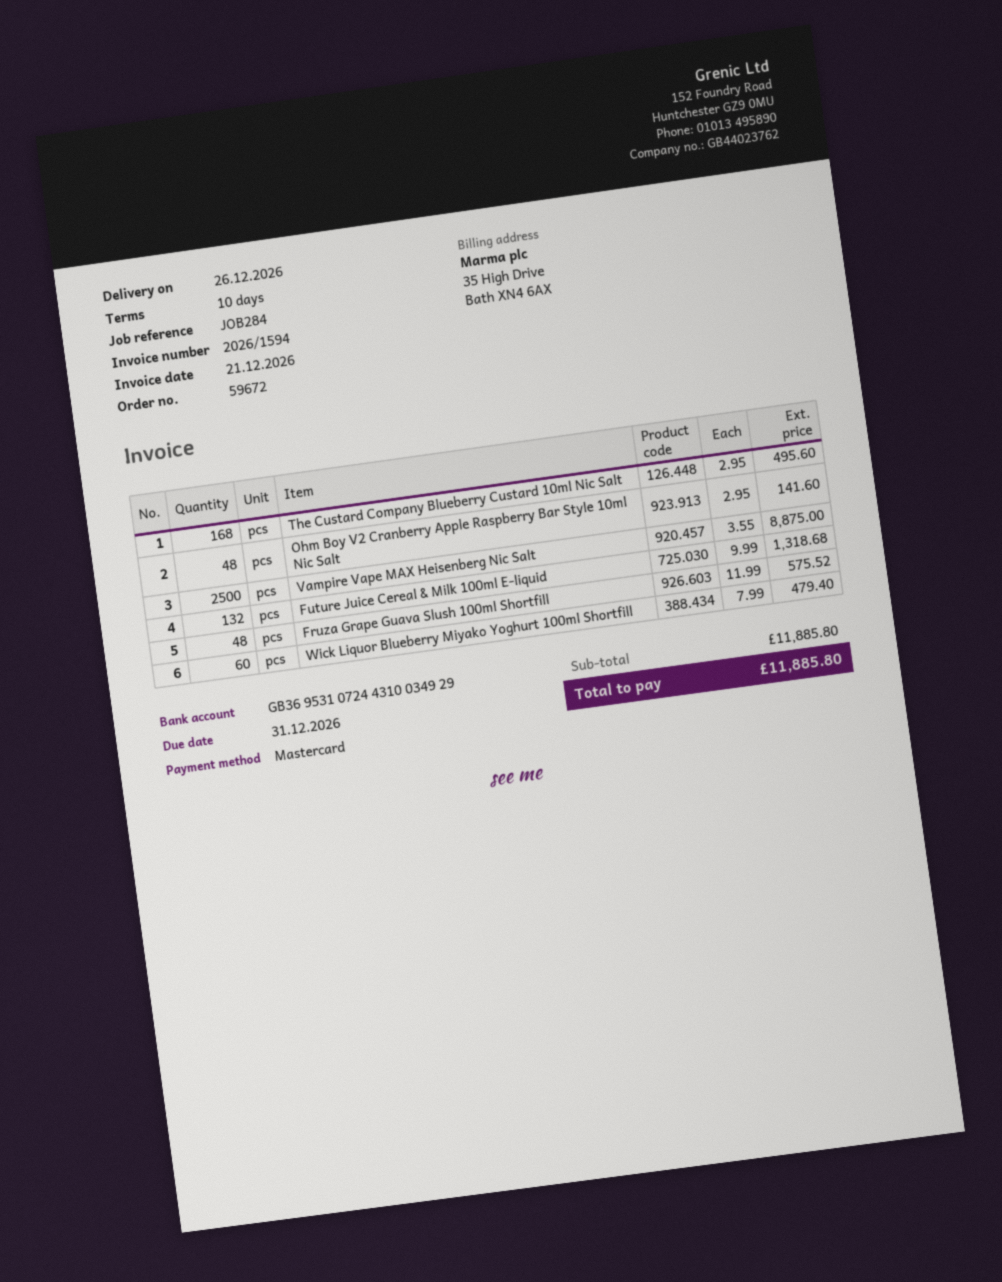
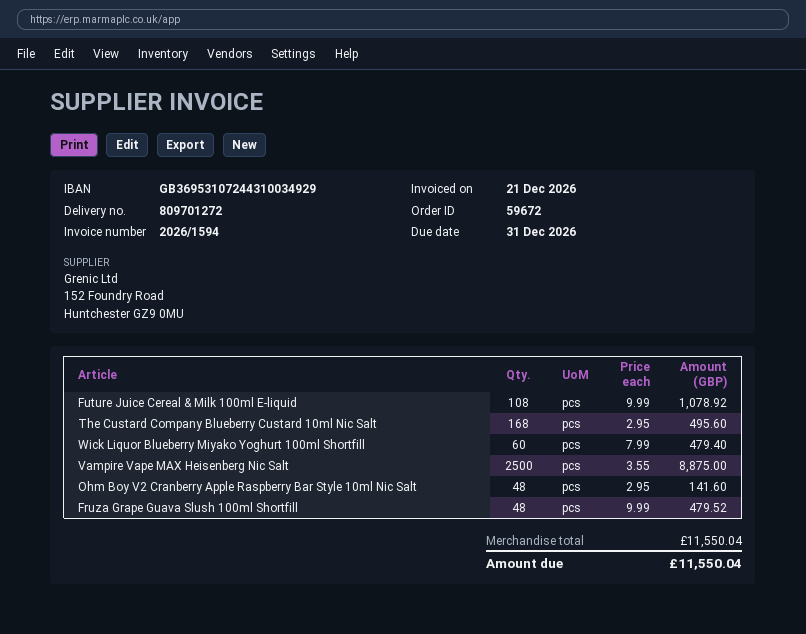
Future Juice Cereal & Milk 100ml E-liquid: 132 x 9.99 = 1318.68 -> 108 x 9.99 = 1078.92
Fruza Grape Guava Slush 100ml Shortfill: 48 x 11.99 = 575.52 -> 48 x 9.99 = 479.52
subtotal: 11885.80 -> 11550.04
total: 11885.80 -> 11550.04

